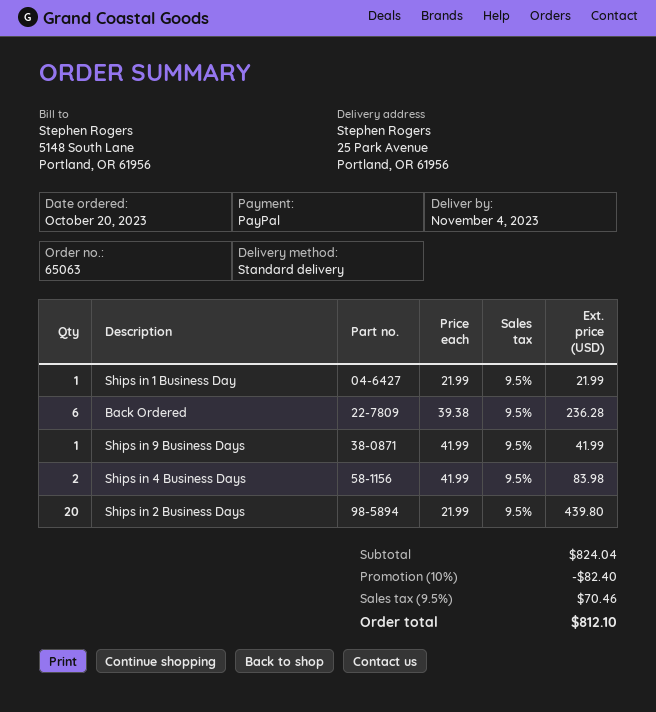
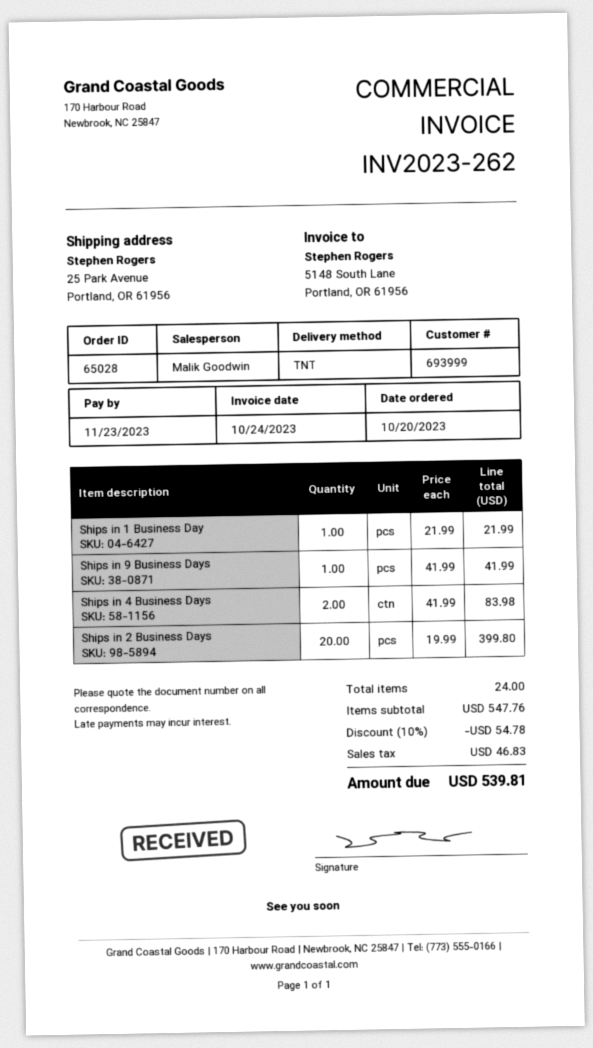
order number: 65063 -> 65028
shipping method: standard -> TNT
Back Ordered: 6 x 39.38 = 236.28 -> none
Ships in 2 Business Days: 20 x 21.99 = 439.80 -> 20 x 19.99 = 399.80
subtotal: 824.04 -> 547.76
discount: 10% = 82.40 -> 10% = 54.78
tax: 70.46 -> 46.83
total: 812.10 -> 539.81

